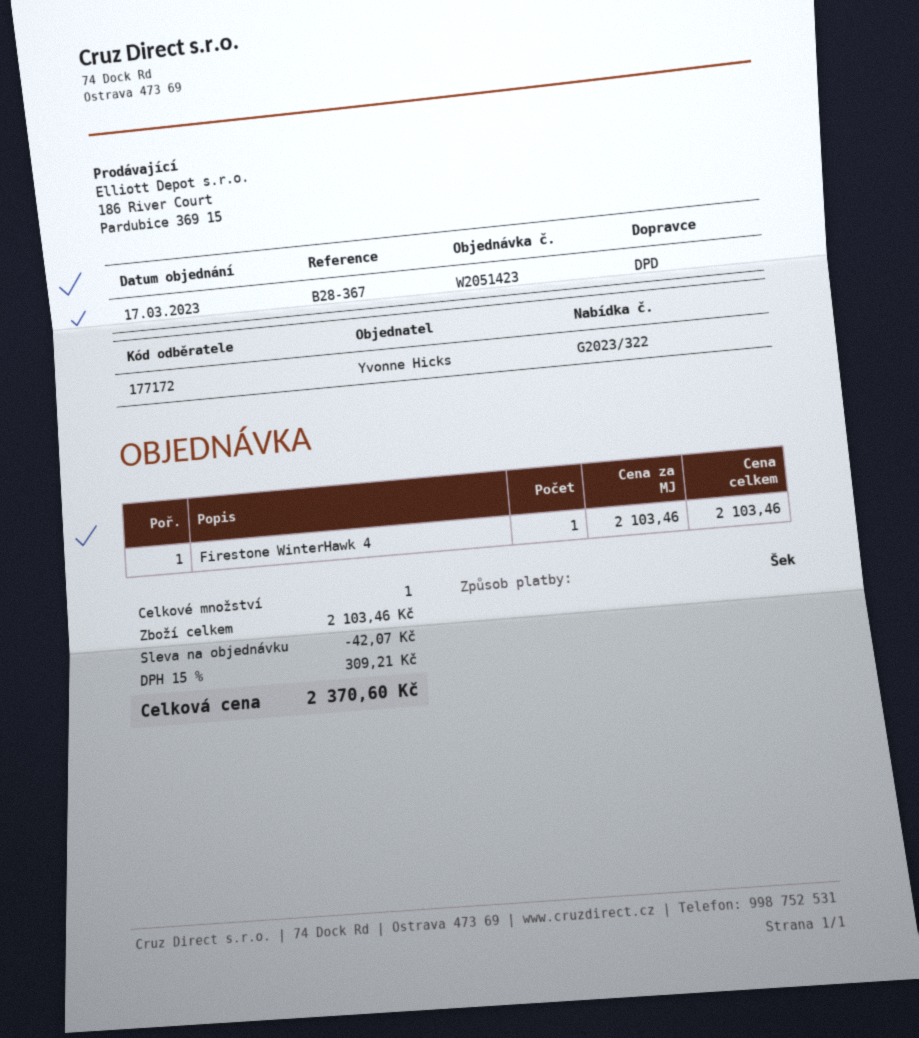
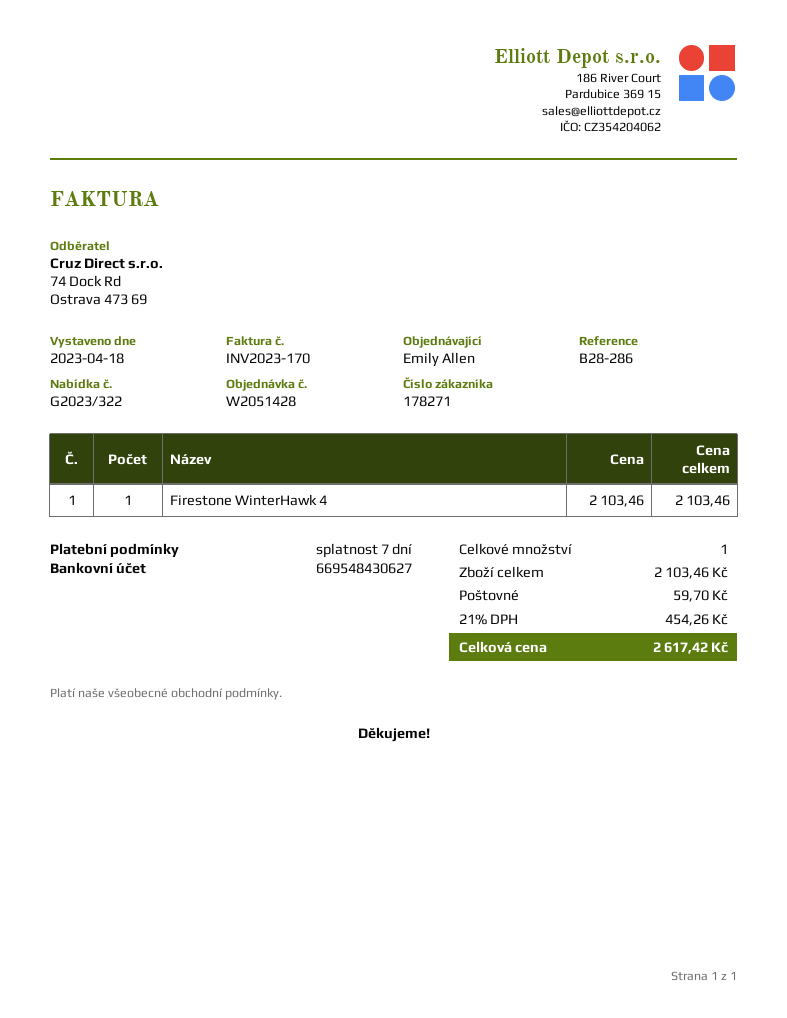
order number: W2051423 -> W2051428
customer number: 177172 -> 178271
reference: B28-367 -> B28-286
ordered by: Yvonne Hicks -> Emily Allen
discount: 42.07 -> none
shipping: none -> 59.70
tax: 15% = 309.21 -> 21% = 454.26
total: 2370.60 -> 2617.42

